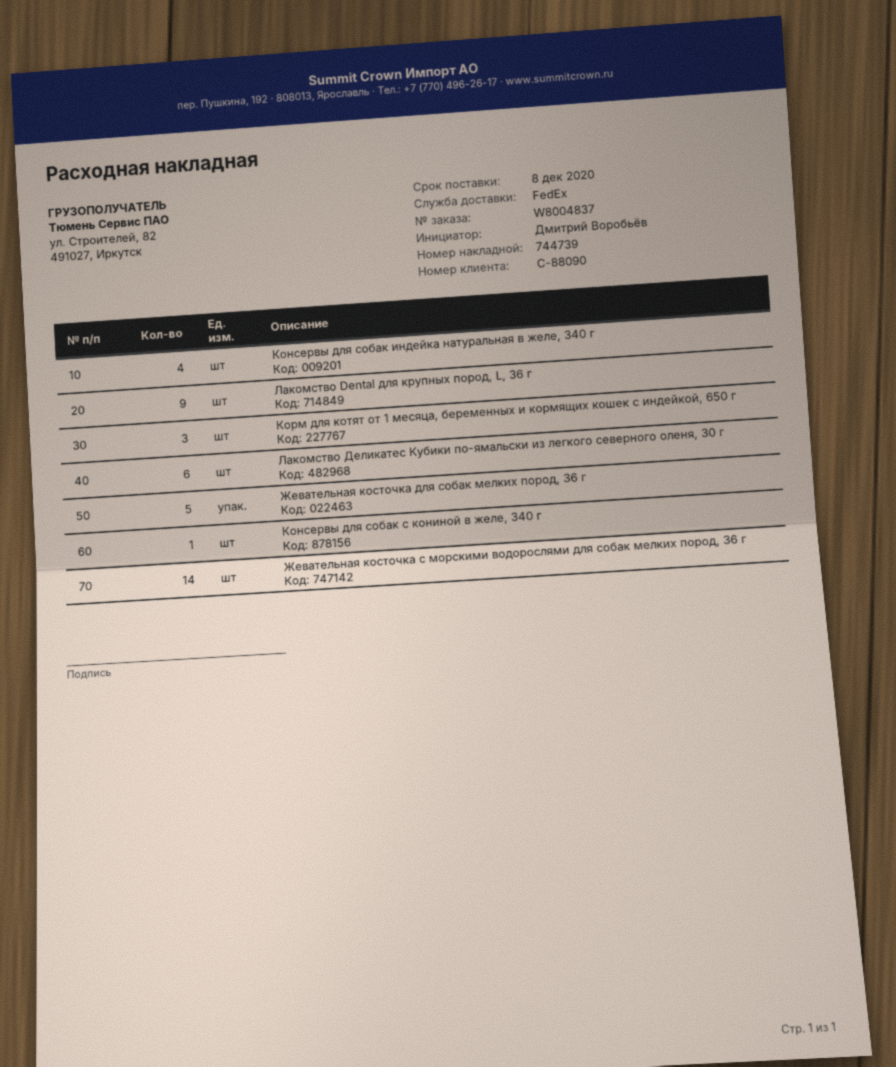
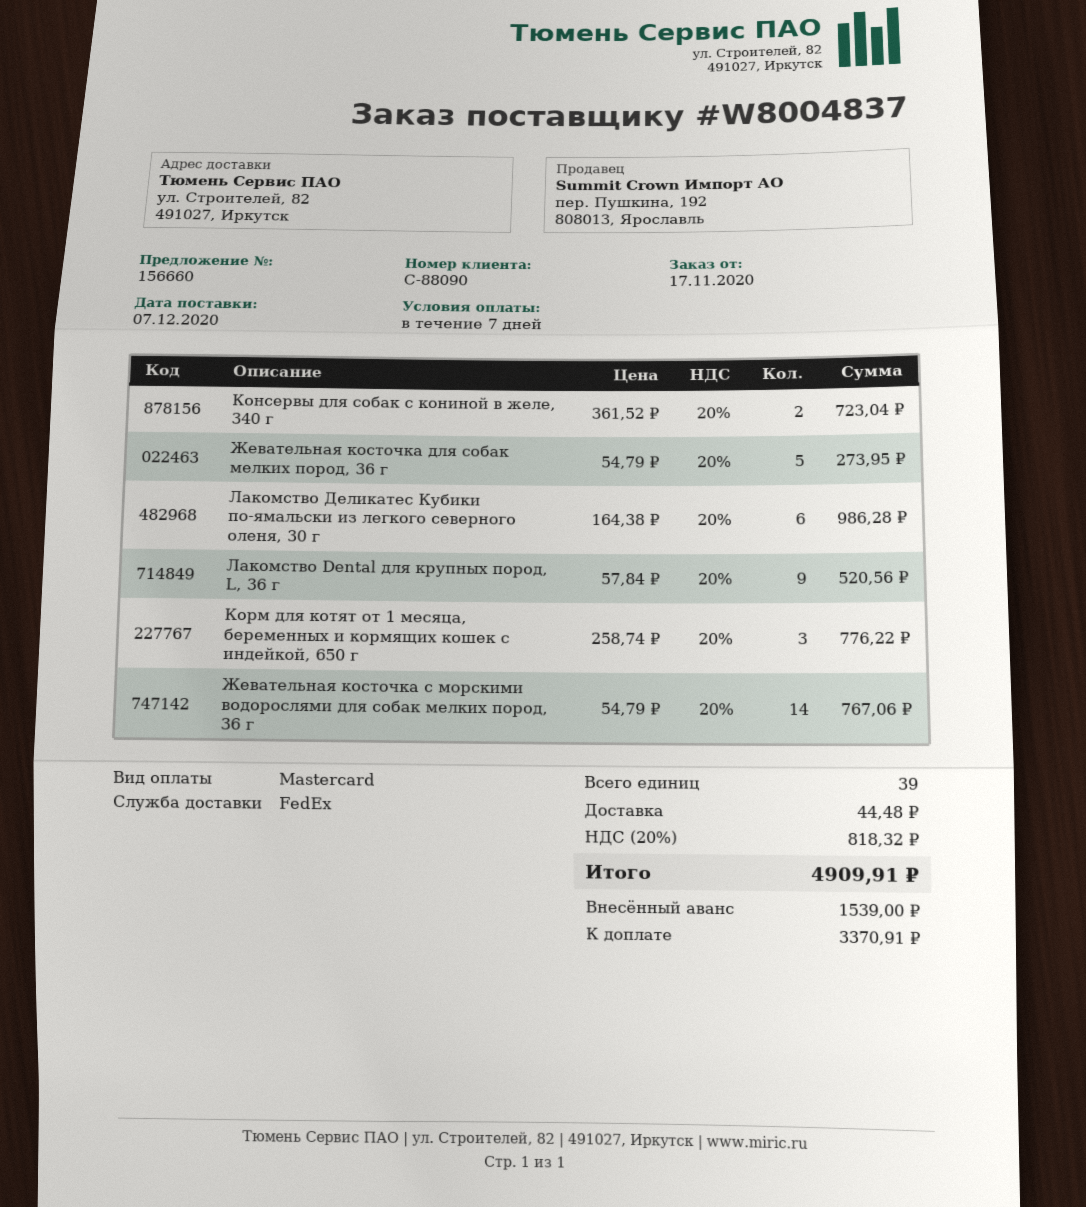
delivery date: 2020-12-08 -> 2020-12-07
Консервы для собак индейка натуральная в желе, 340 г: 4 -> none
Консервы для собак с кониной в желе, 340 г: 1 -> 2

